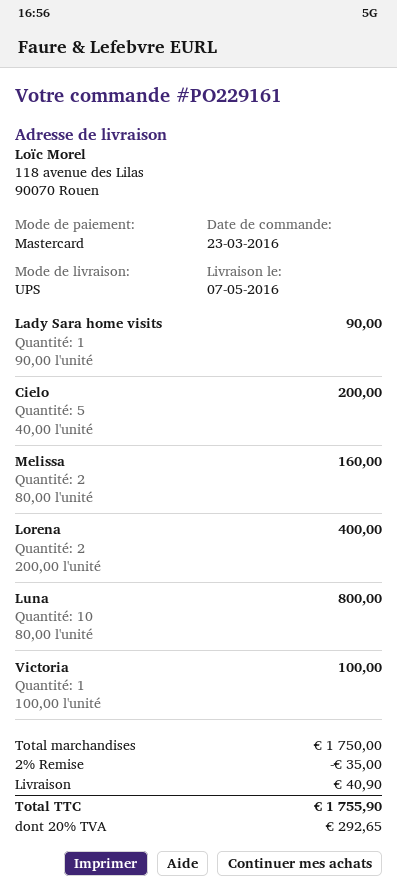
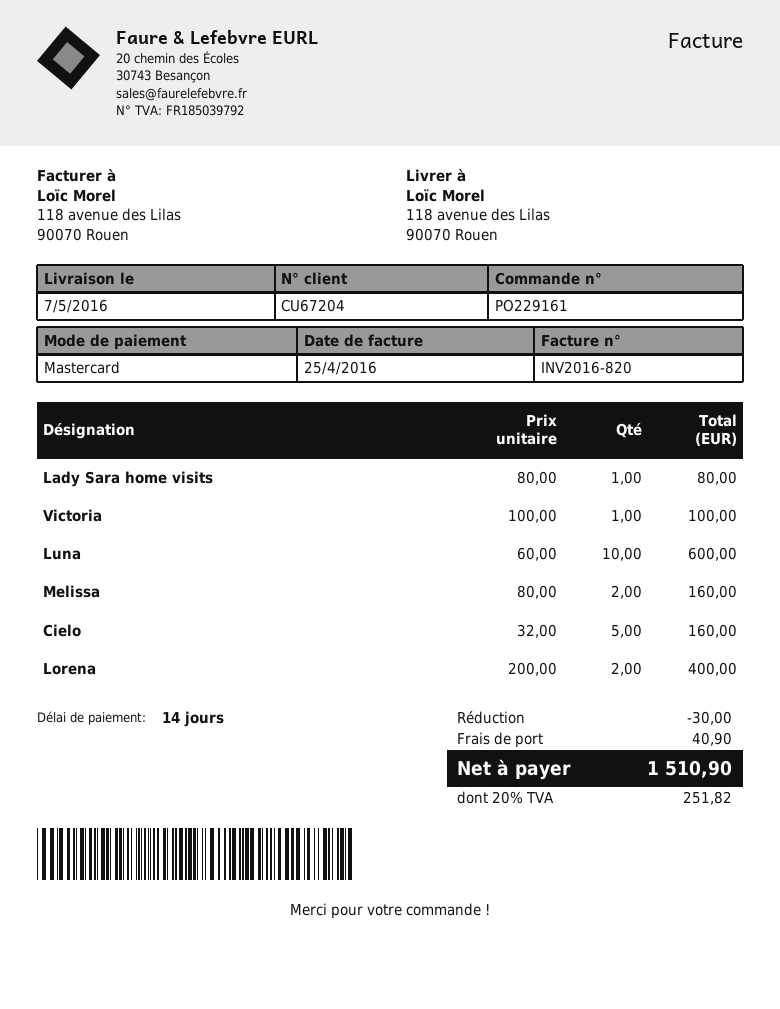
Lady Sara home visits: 1 x 90.00 = 90.00 -> 1 x 80.00 = 80.00
Cielo: 5 x 40.00 = 200.00 -> 5 x 32.00 = 160.00
Luna: 10 x 80.00 = 800.00 -> 10 x 60.00 = 600.00
discount: 35.00 -> 30.00
tax: 20% = 292.65 -> 20% = 251.82
total: 1755.90 -> 1510.90

